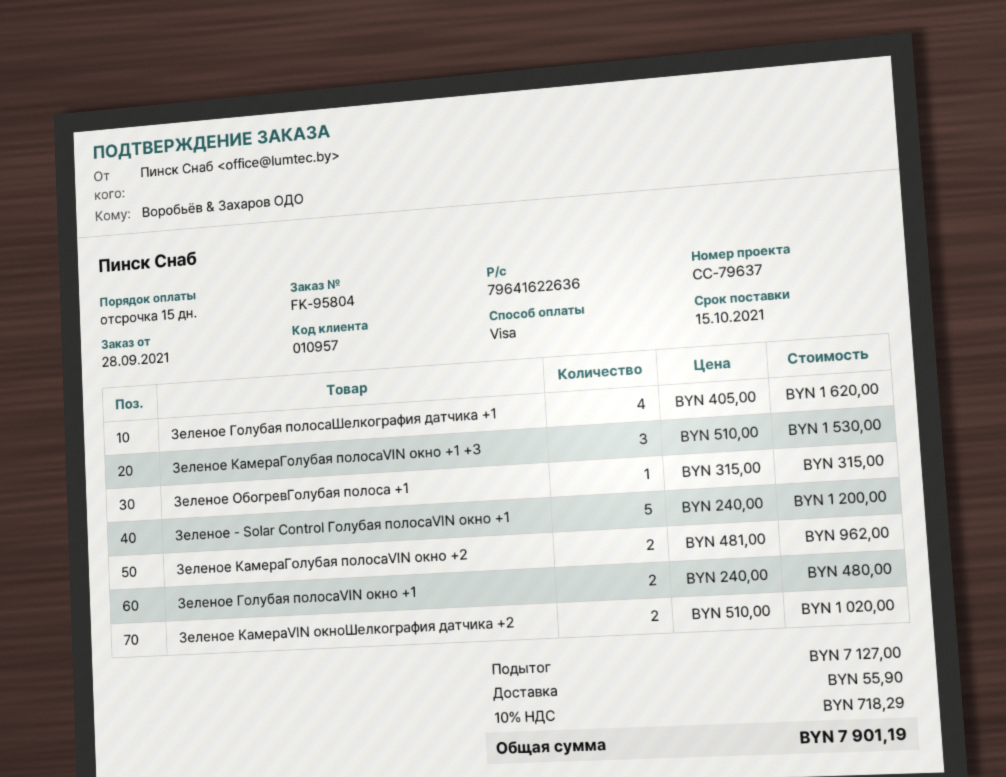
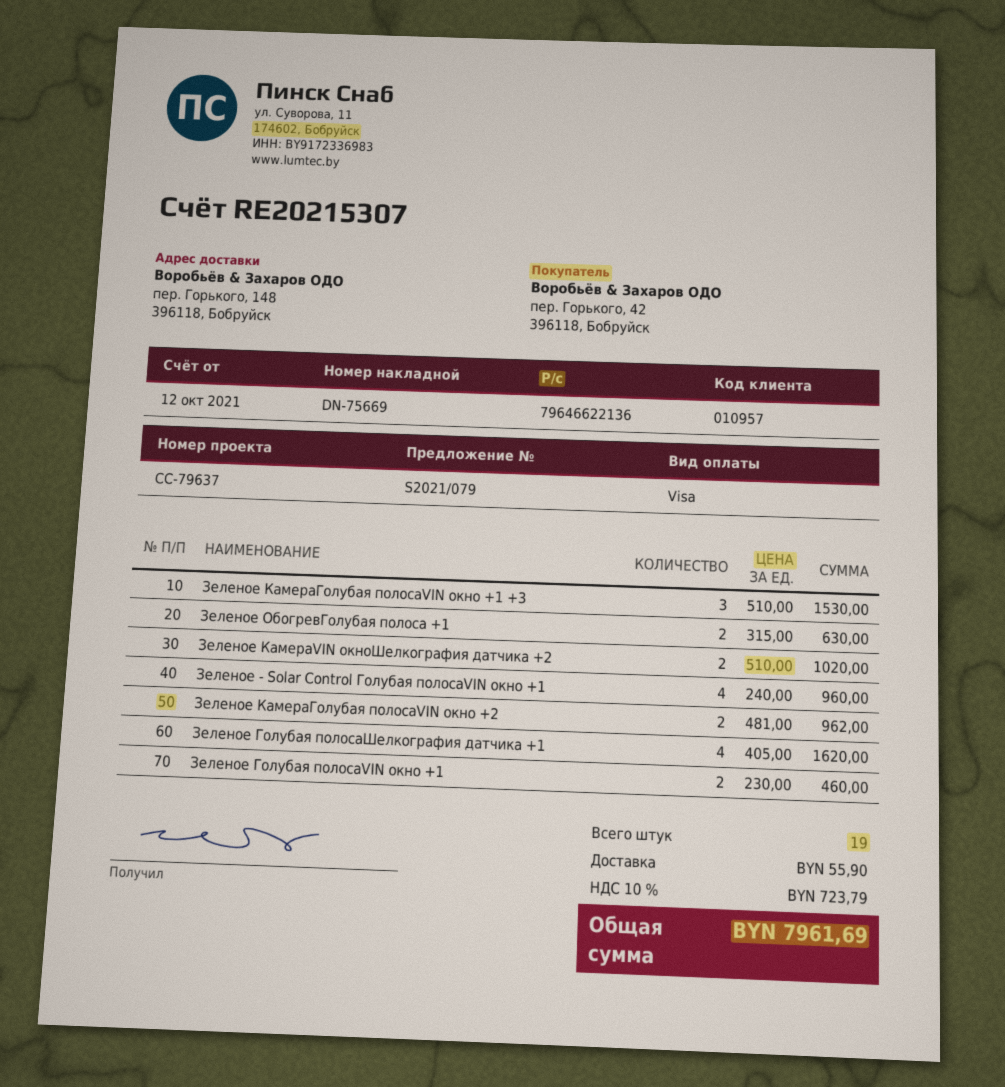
bank account: 79641622636 -> 79646622136
Зеленое ОбогревГолубая полоса +1: 1 x 315.00 = 315.00 -> 2 x 315.00 = 630.00
Зеленое - Solar Control Голубая полосаVIN окно +1: 5 x 240.00 = 1200.00 -> 4 x 240.00 = 960.00
Зеленое Голубая полосаVIN окно +1: 2 x 240.00 = 480.00 -> 2 x 230.00 = 460.00
tax: 10% = 718.29 -> 10% = 723.79
total: 7901.19 -> 7961.69

